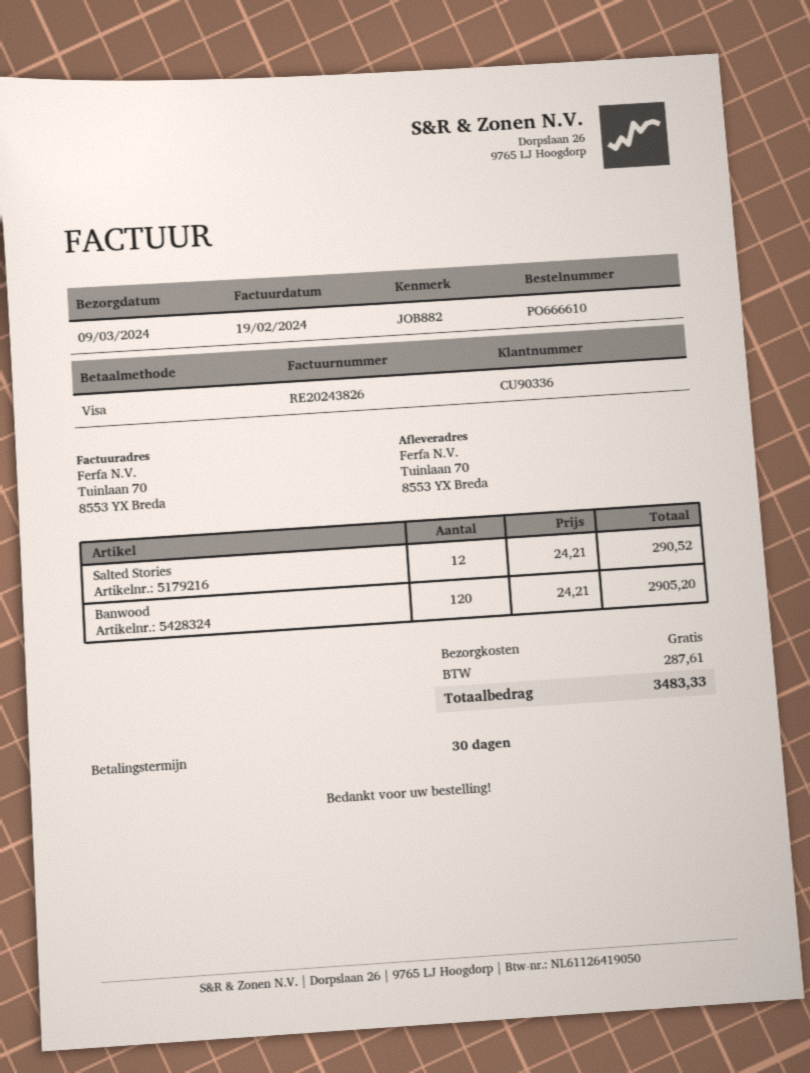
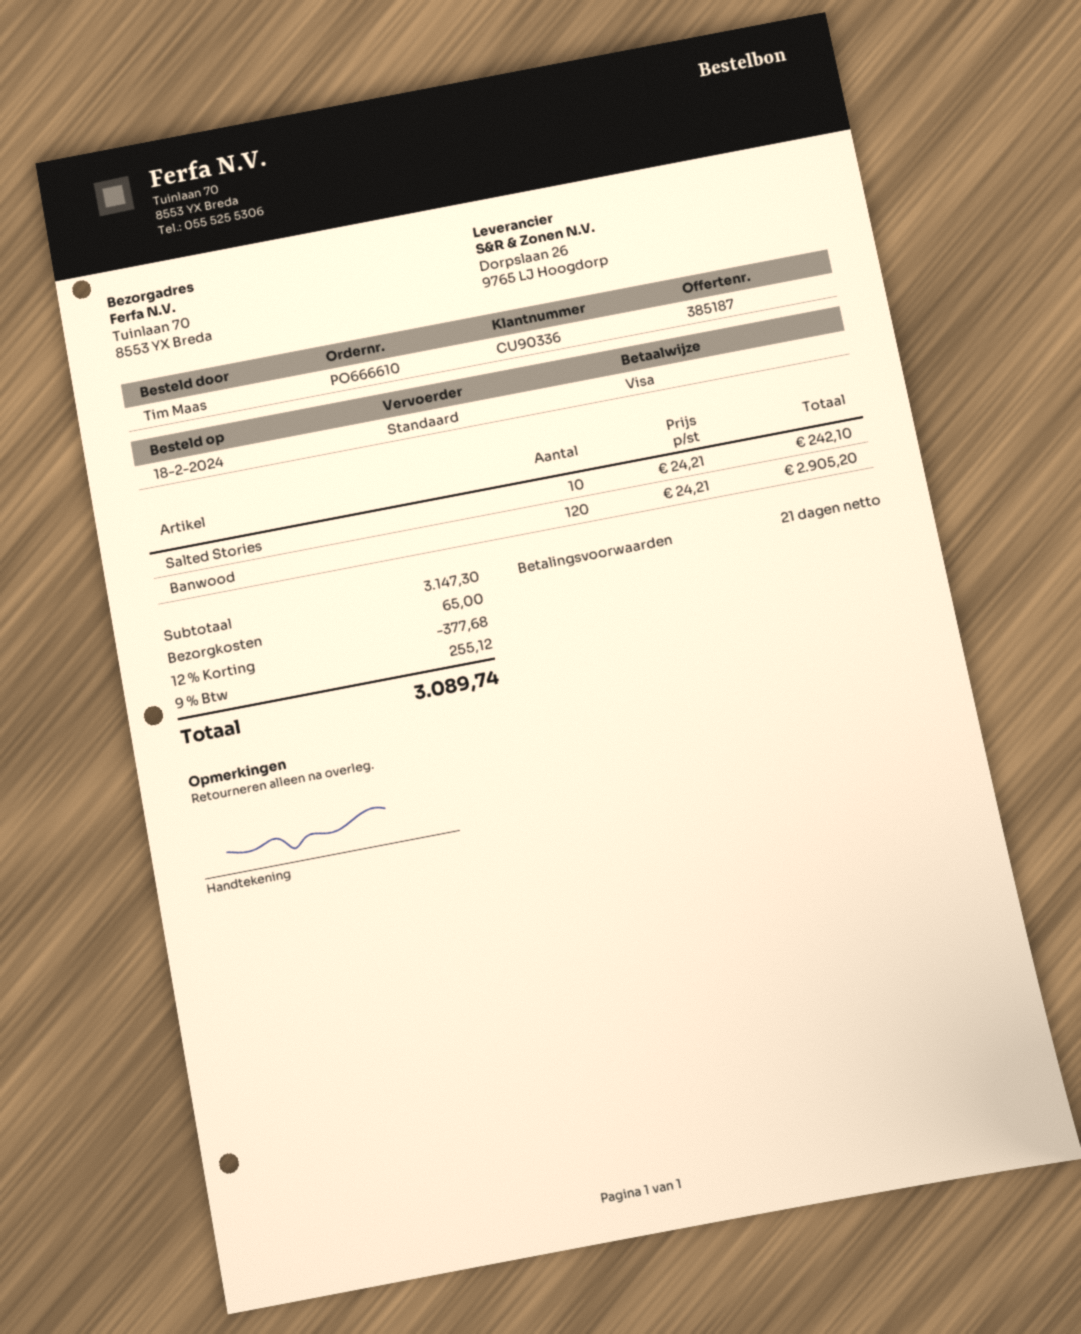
payment terms: 30 days -> 21 days
Salted Stories: 12 x 24.21 = 290.52 -> 10 x 24.21 = 242.10
discount: none -> 12% = 377.68
shipping: 0.00 -> 65.00
tax: 287.61 -> 255.12
total: 3483.33 -> 3089.74

